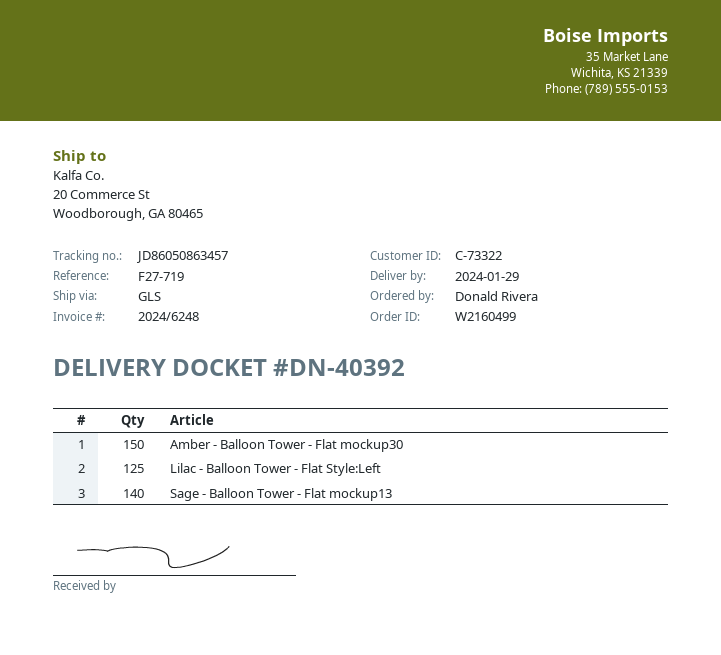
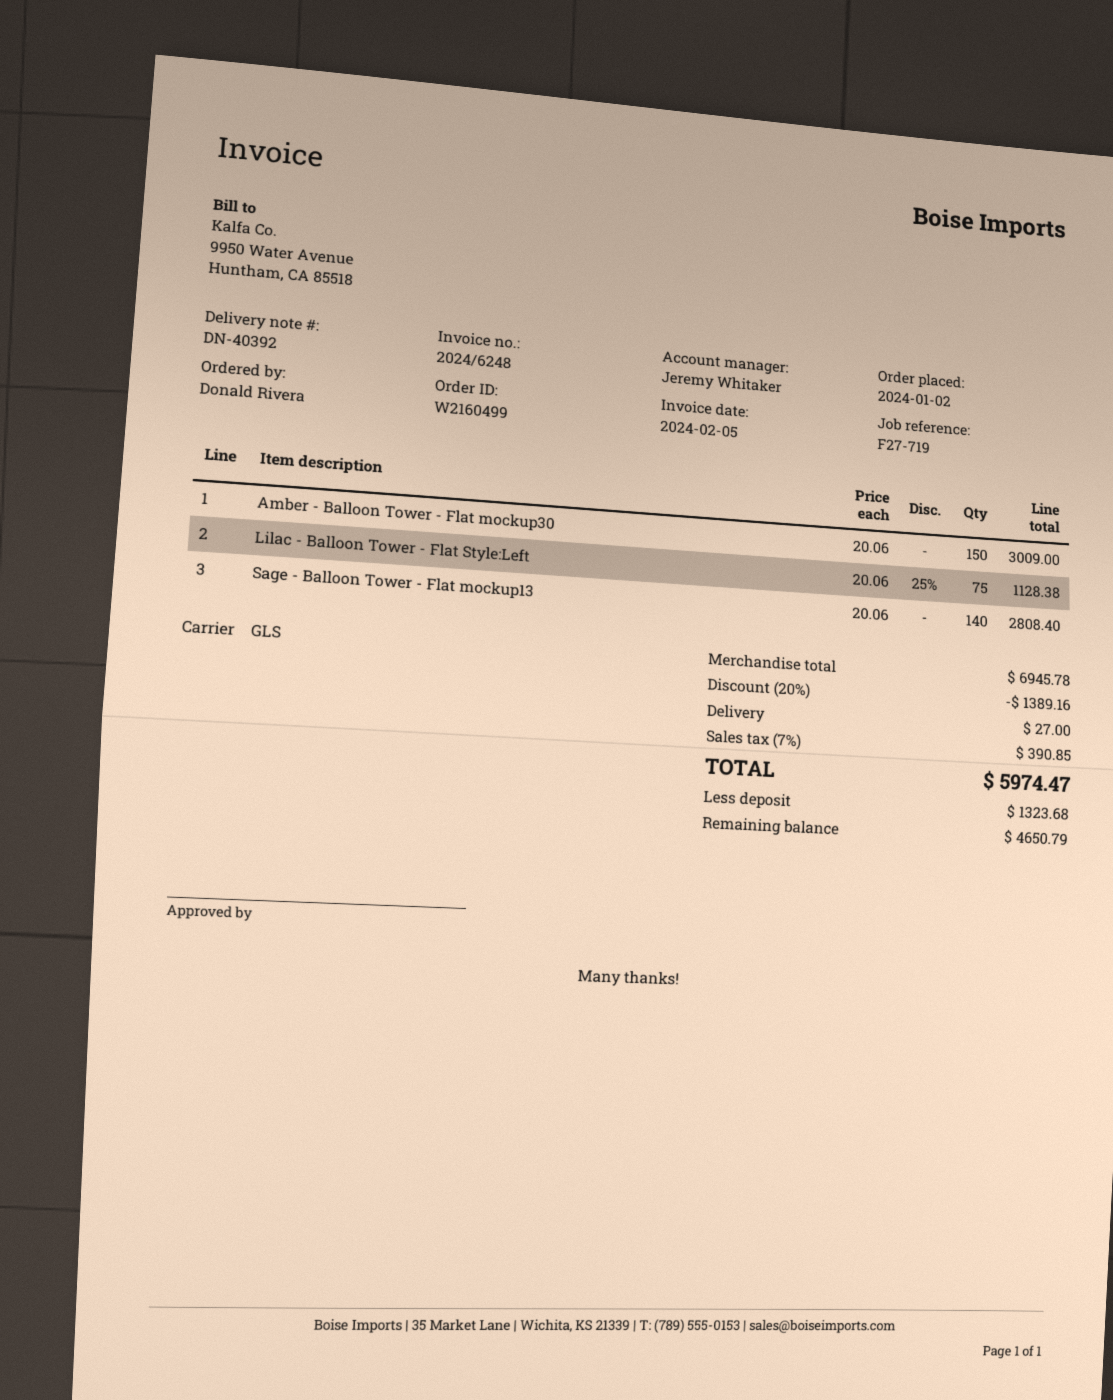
Lilac - Balloon Tower - Flat Style:Left: 125 -> 75

